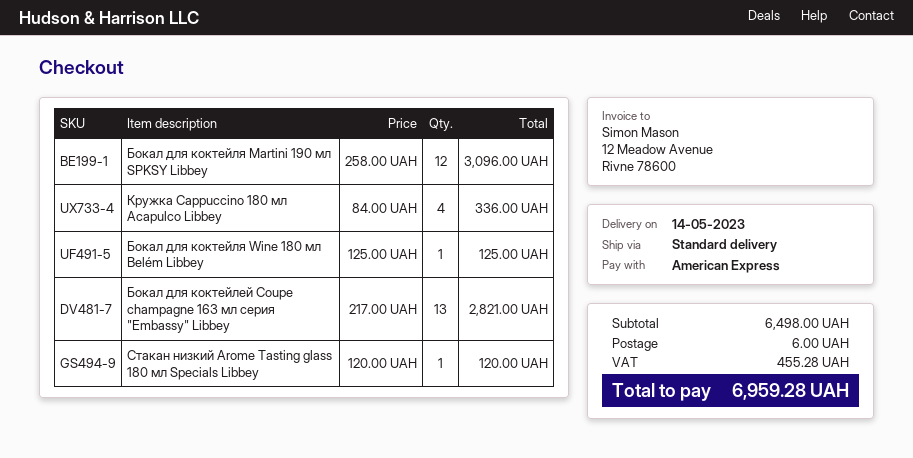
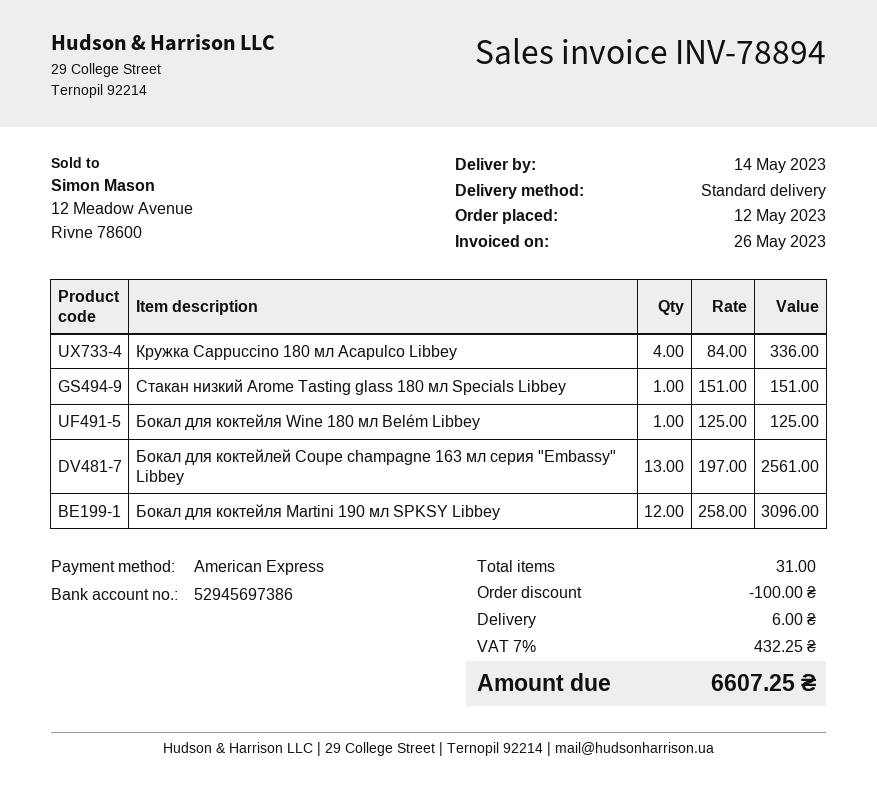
Бокал для коктейлей Coupe champagne 163 мл серия "Embassy" Libbey: 13 x 217.00 = 2821.00 -> 13 x 197.00 = 2561.00
Стакан низкий Arome Tasting glass 180 мл Specials Libbey: 1 x 120.00 = 120.00 -> 1 x 151.00 = 151.00
discount: none -> 100.00
tax: 455.28 -> 432.25
total: 6959.28 -> 6607.25

